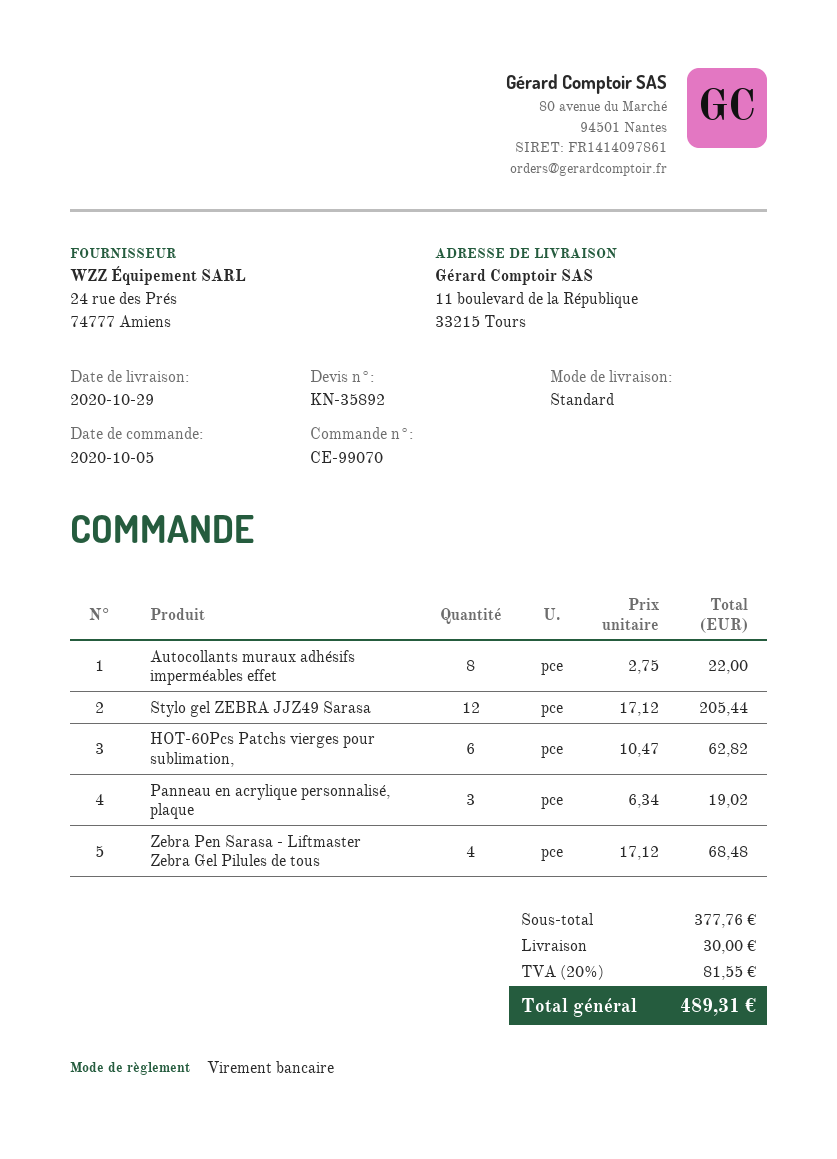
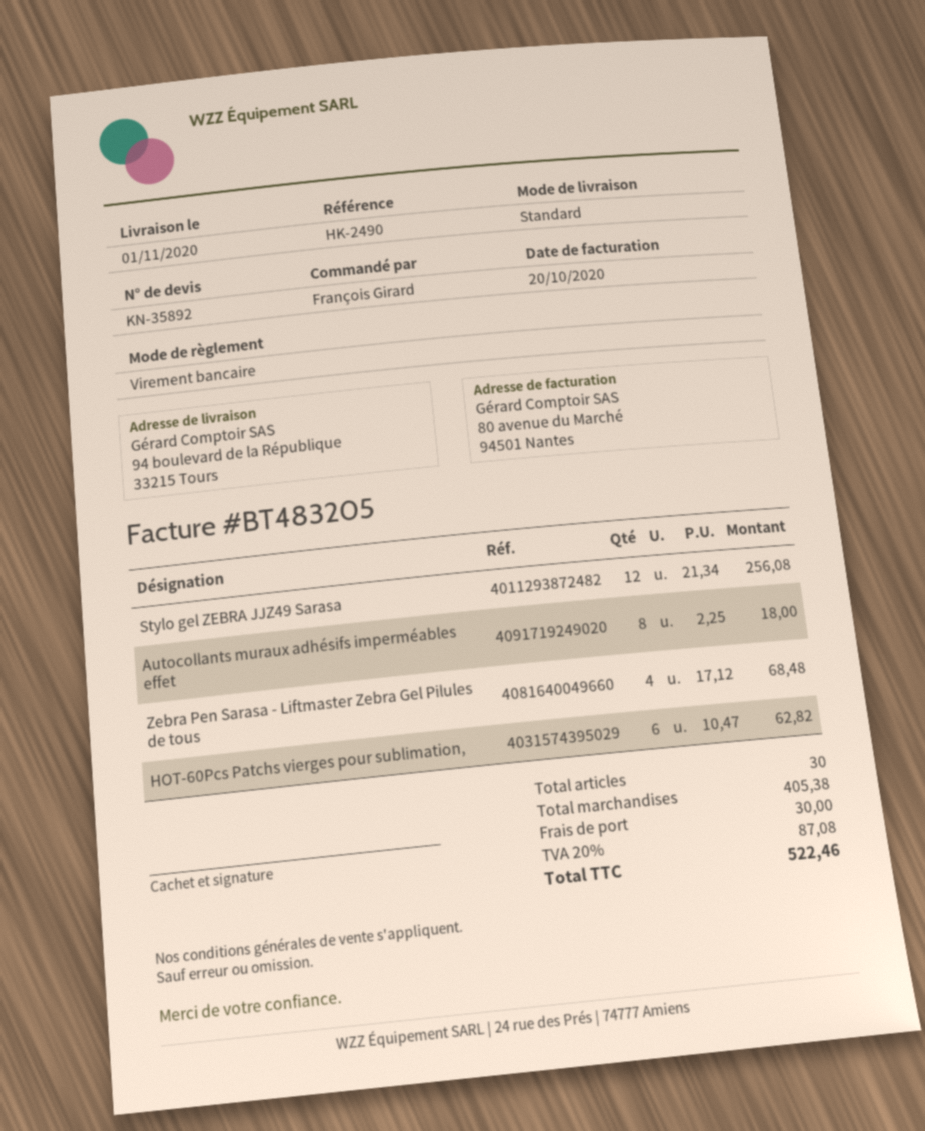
delivery date: 2020-10-29 -> 2020-11-01
ship to: 11 boulevard de la République, 33215 Tours -> 94 boulevard de la République, 33215 Tours
Autocollants muraux adhésifs imperméables effet: 8 x 2.75 = 22.00 -> 8 x 2.25 = 18.00
Stylo gel ZEBRA JJZ49 Sarasa: 12 x 17.12 = 205.44 -> 12 x 21.34 = 256.08
Panneau en acrylique personnalisé, plaque: 3 x 6.34 = 19.02 -> none
subtotal: 377.76 -> 405.38
tax: 20% = 81.55 -> 20% = 87.08
total: 489.31 -> 522.46

